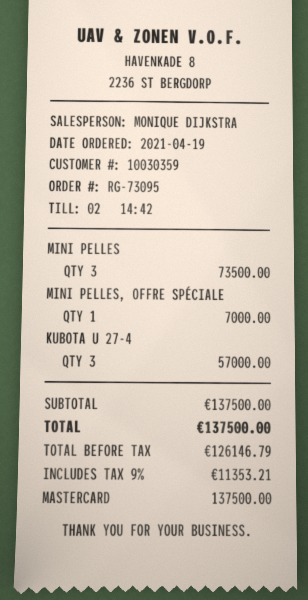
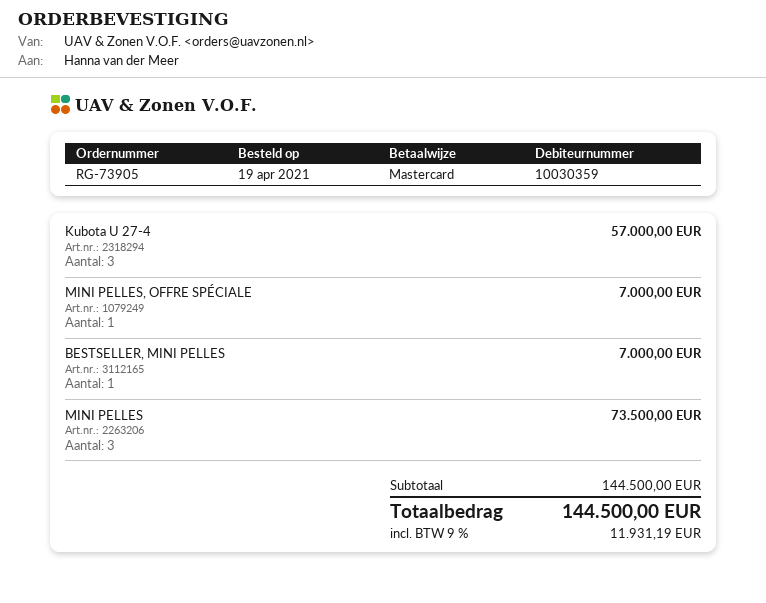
order number: RG-73095 -> RG-73905
BESTSELLER, MINI PELLES: none -> 1 for 7000.00
subtotal: 137500.00 -> 144500.00
tax: 9% = 11353.21 -> 9% = 11931.19
total: 137500.00 -> 144500.00

